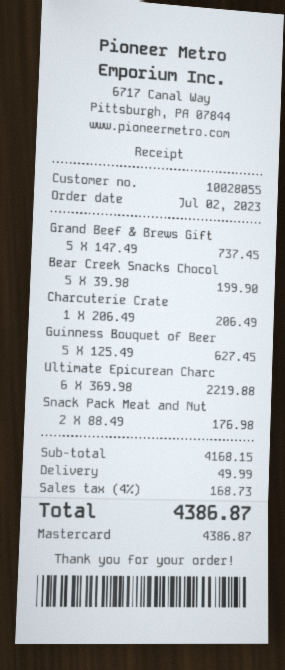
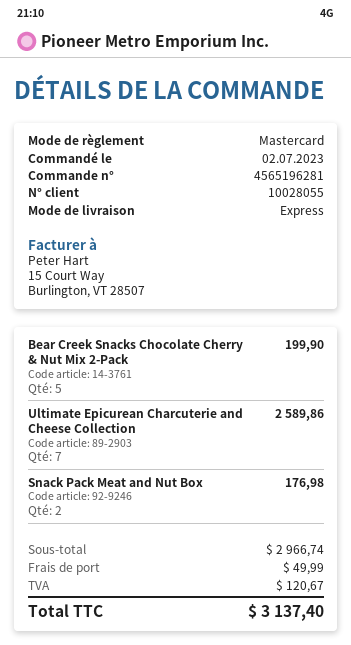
Grand Beef & Brews Gift: 5 for 737.45 -> none
Charcuterie Crate: 1 for 206.49 -> none
Guinness Bouquet of Beer: 5 for 627.45 -> none
Ultimate Epicurean Charc: 6 for 2219.88 -> 7 for 2589.86
subtotal: 4168.15 -> 2966.74
tax: 168.73 -> 120.67
total: 4386.87 -> 3137.40

